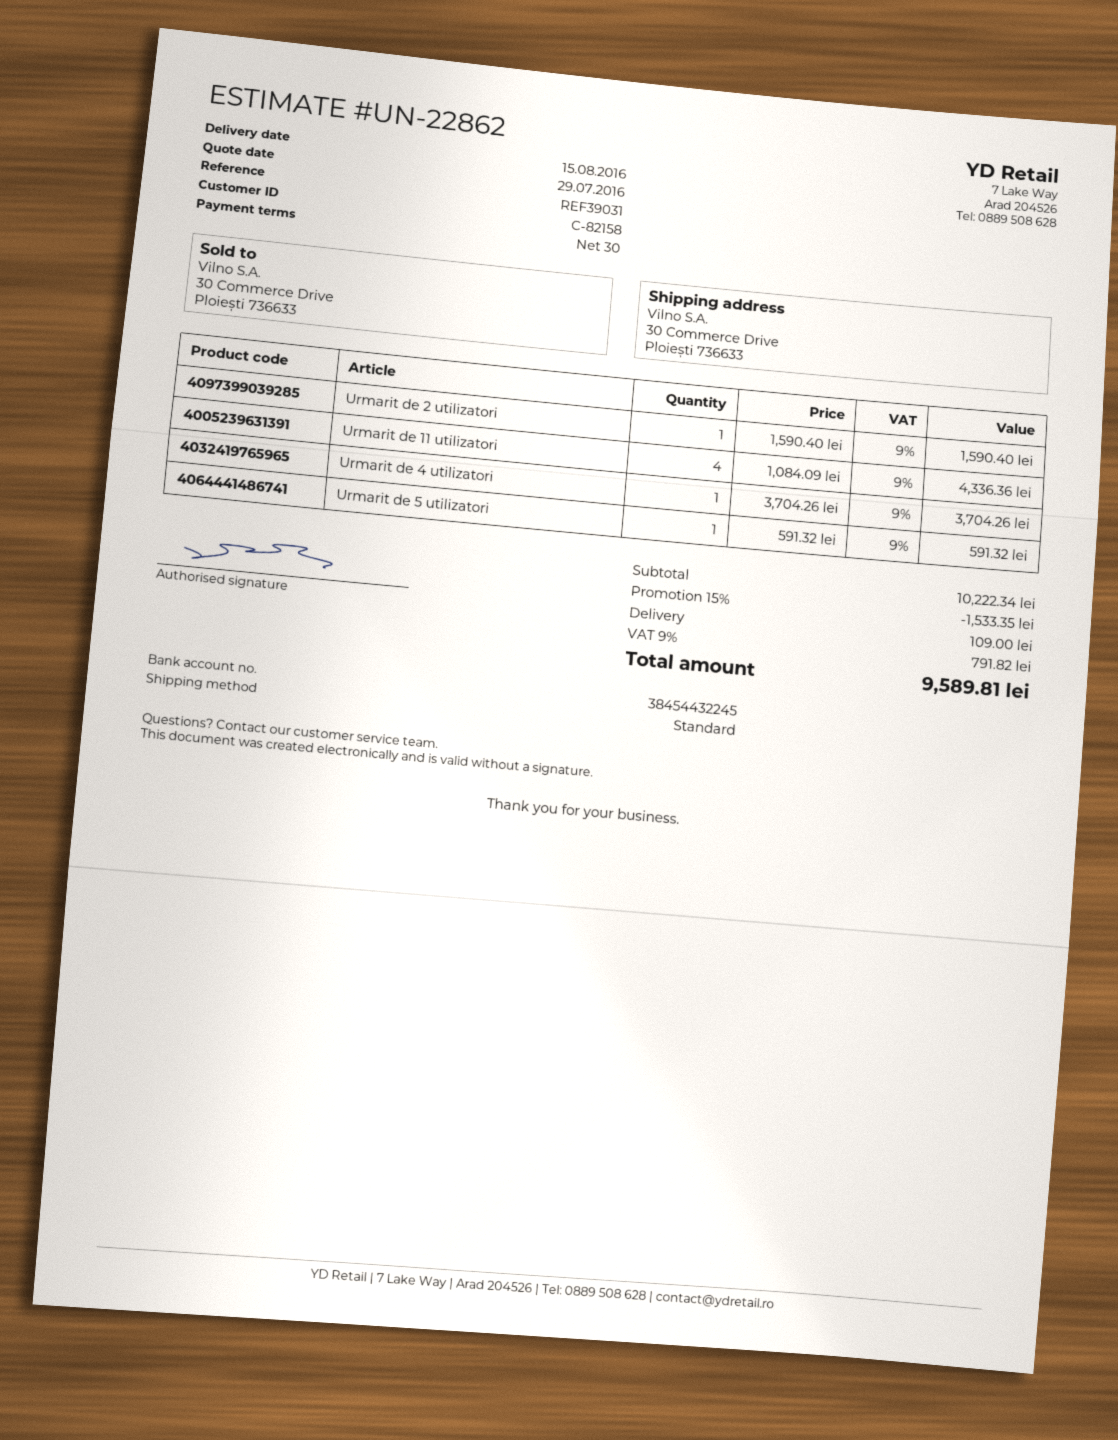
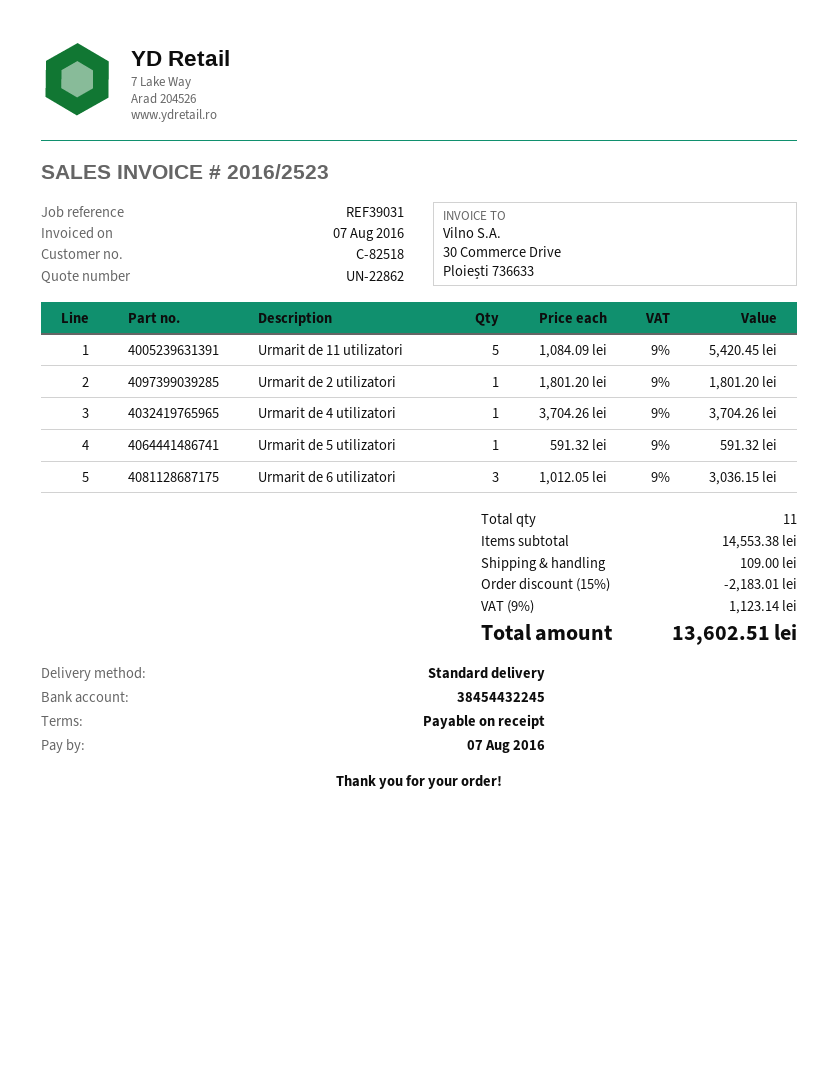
payment terms: 30 days -> on receipt
customer number: C-82158 -> C-82518
Urmarit de 2 utilizatori: 1 x 1590.40 = 1590.40 -> 1 x 1801.20 = 1801.20
Urmarit de 11 utilizatori: 4 x 1084.09 = 4336.36 -> 5 x 1084.09 = 5420.45
Urmarit de 6 utilizatori: none -> 3 x 1012.05 = 3036.15
subtotal: 10222.34 -> 14553.38
discount: 15% = 1533.35 -> 15% = 2183.01
tax: 9% = 791.82 -> 9% = 1123.14
total: 9589.81 -> 13602.51

